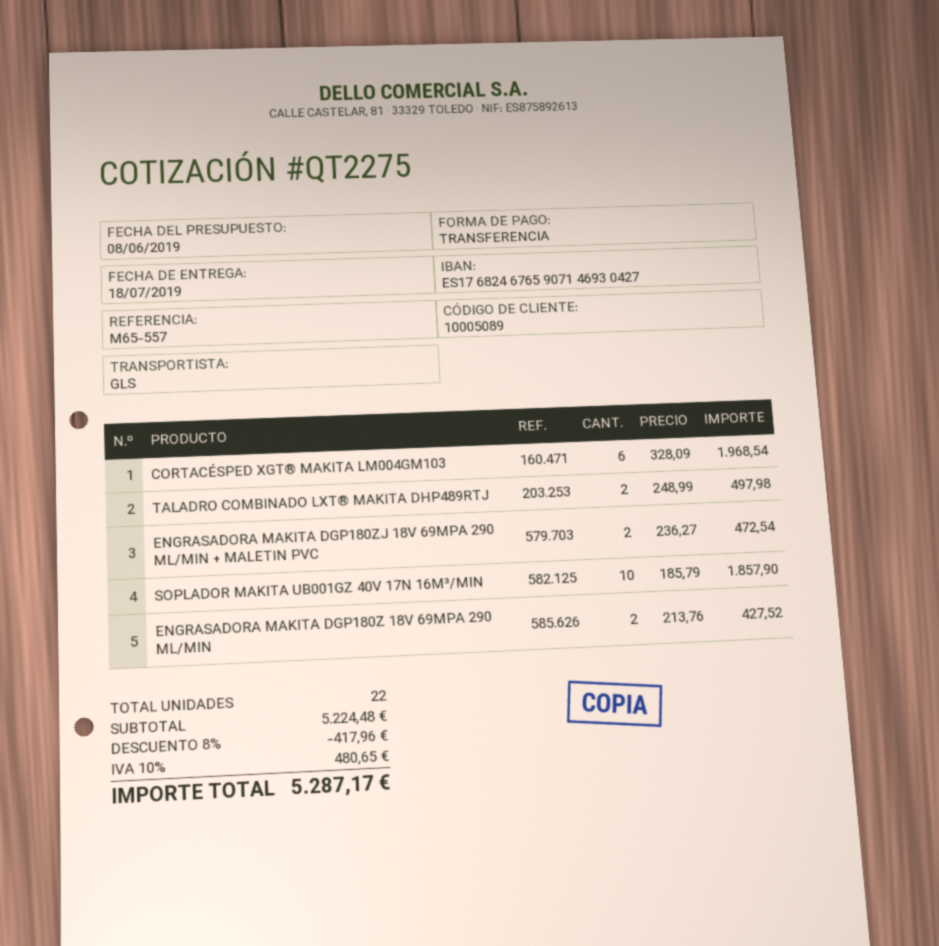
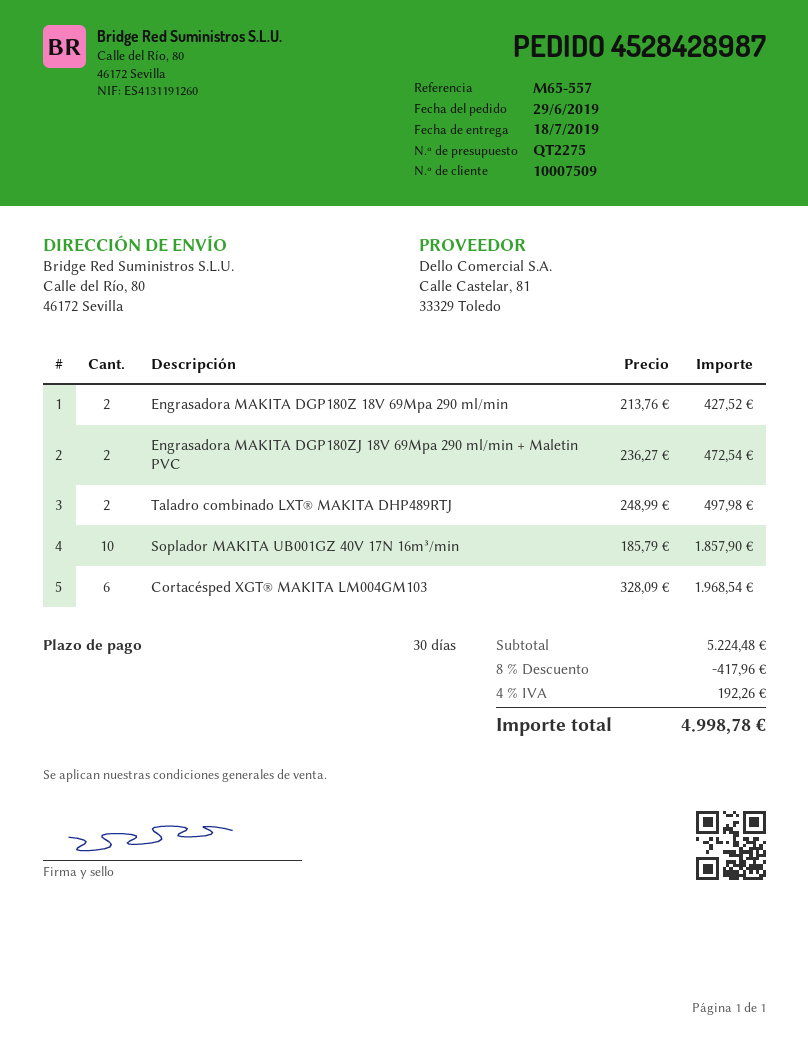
customer number: 10005089 -> 10007509
tax: 10% = 480.65 -> 4% = 192.26
total: 5287.17 -> 4998.78

